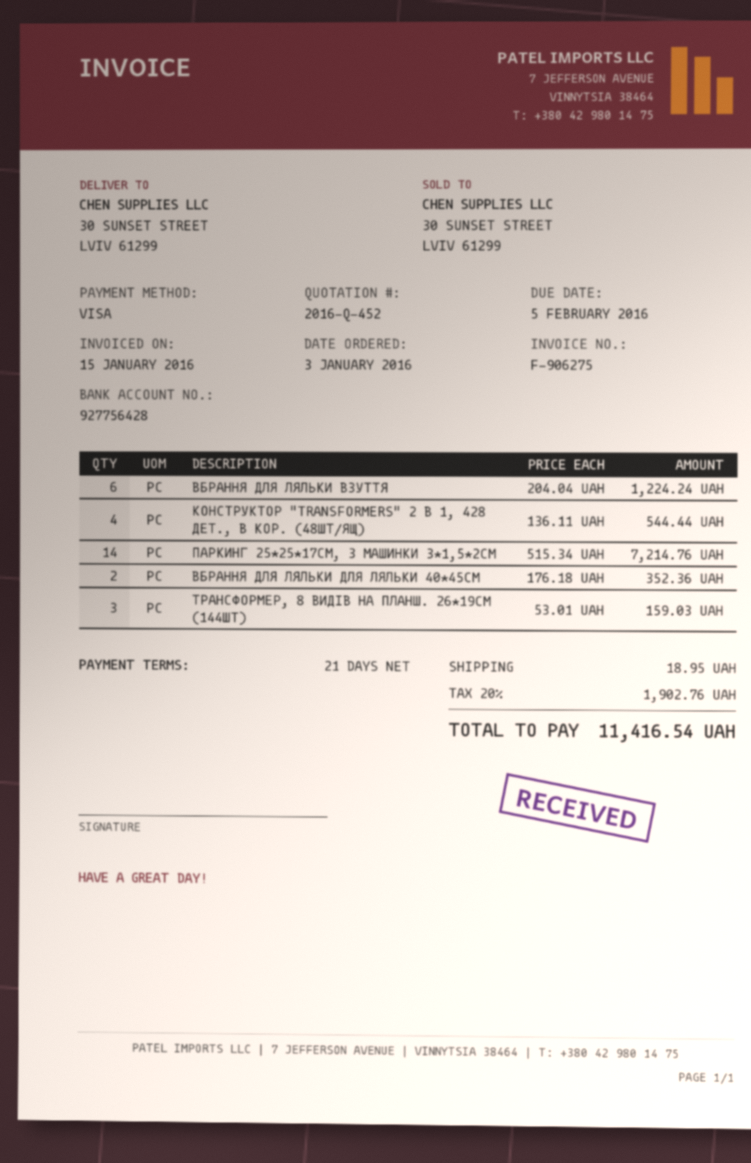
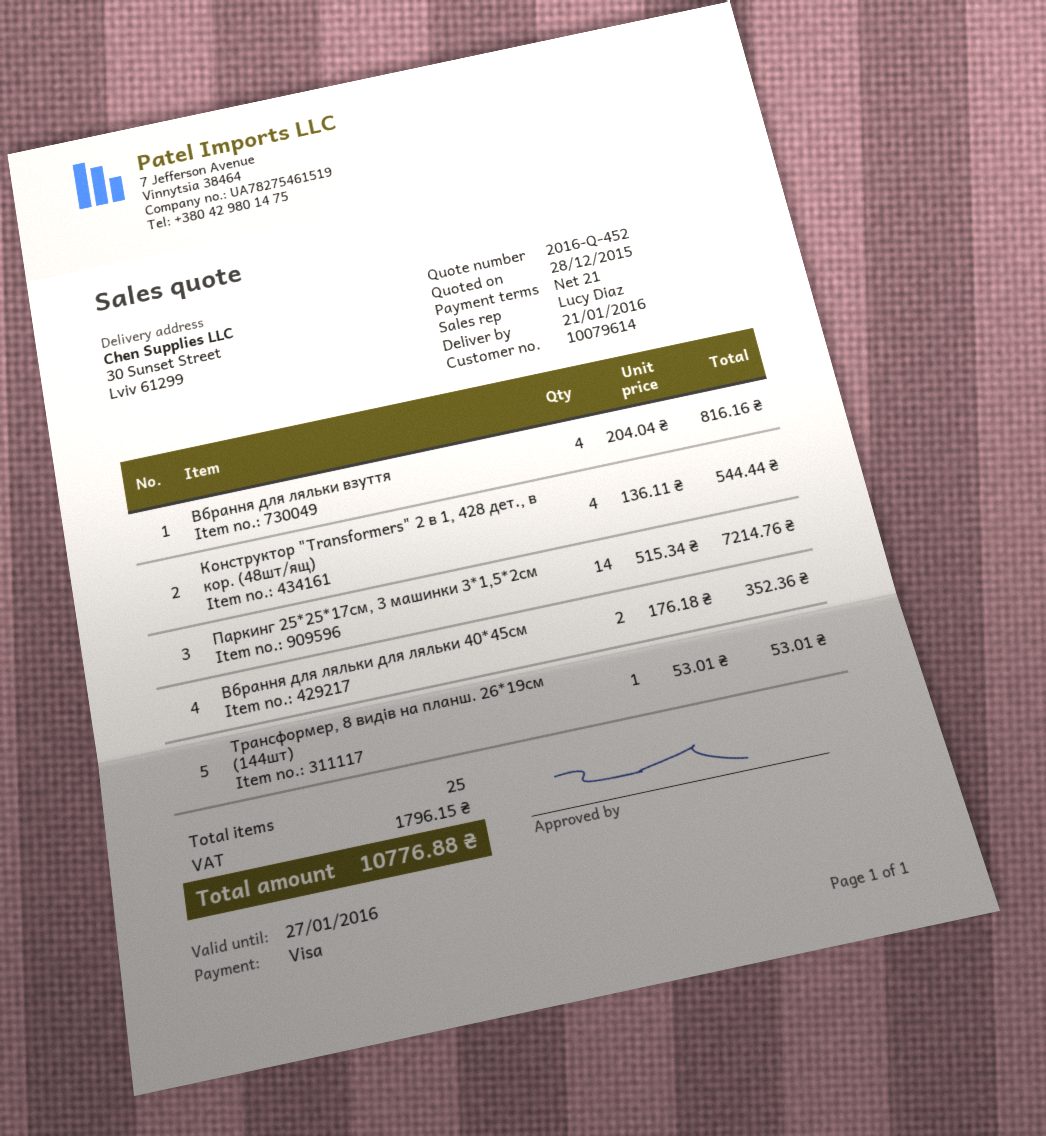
ВБРАННЯ ДЛЯ ЛЯЛЬКИ ВЗУТТЯ: 6 x 204.04 = 1224.24 -> 4 x 204.04 = 816.16
ТРАНСФОРМЕР, 8 ВИДІВ НА ПЛАНШ. 26*19СМ (144ШТ): 3 x 53.01 = 159.03 -> 1 x 53.01 = 53.01
shipping: 18.95 -> none
tax: 1902.76 -> 1796.15
total: 11416.54 -> 10776.88

